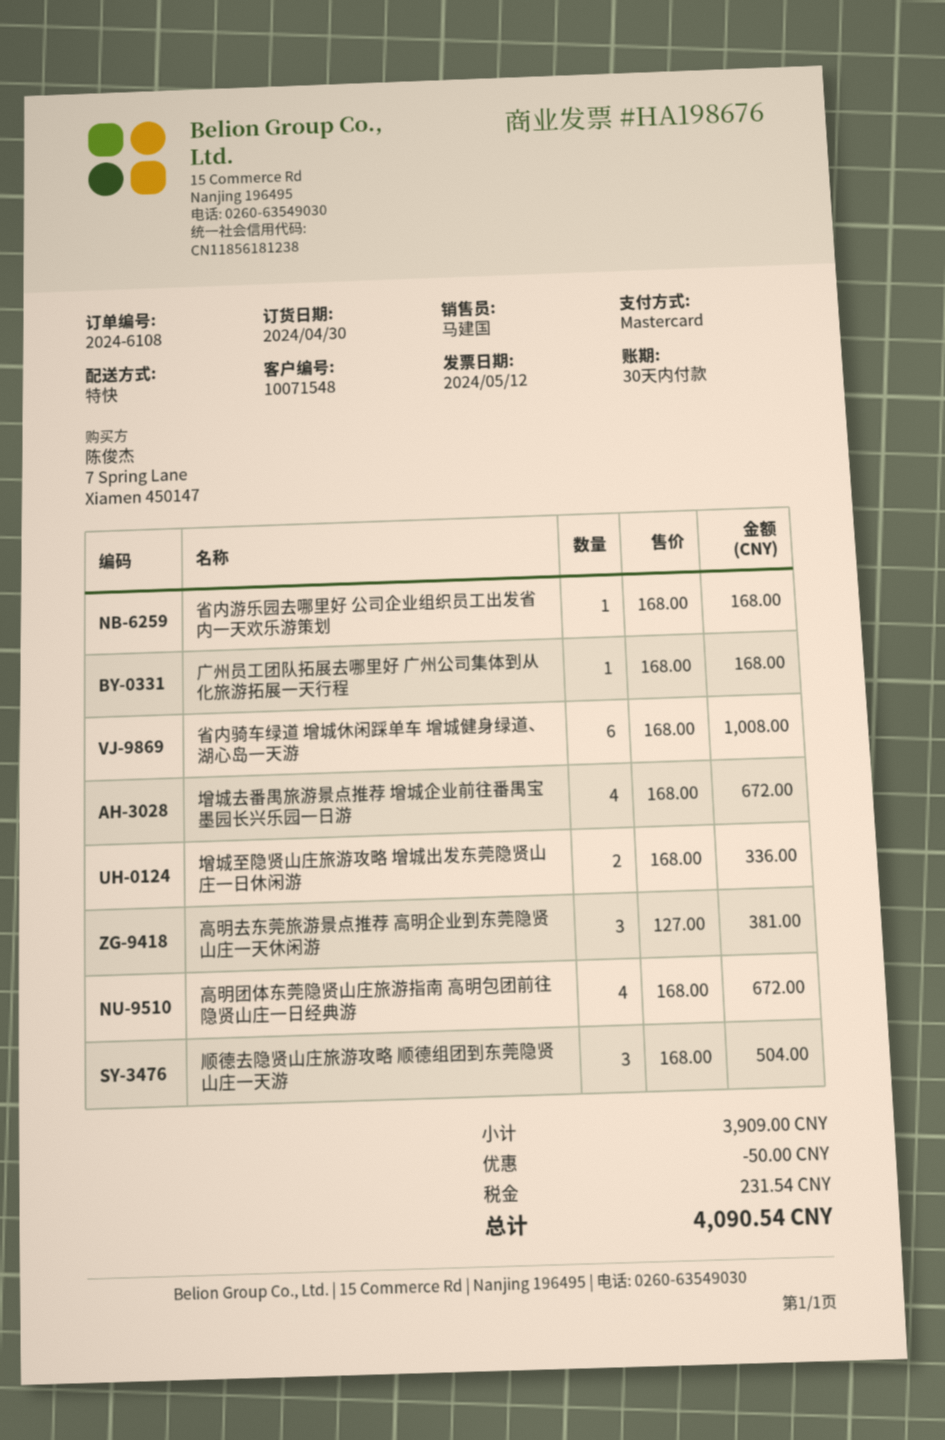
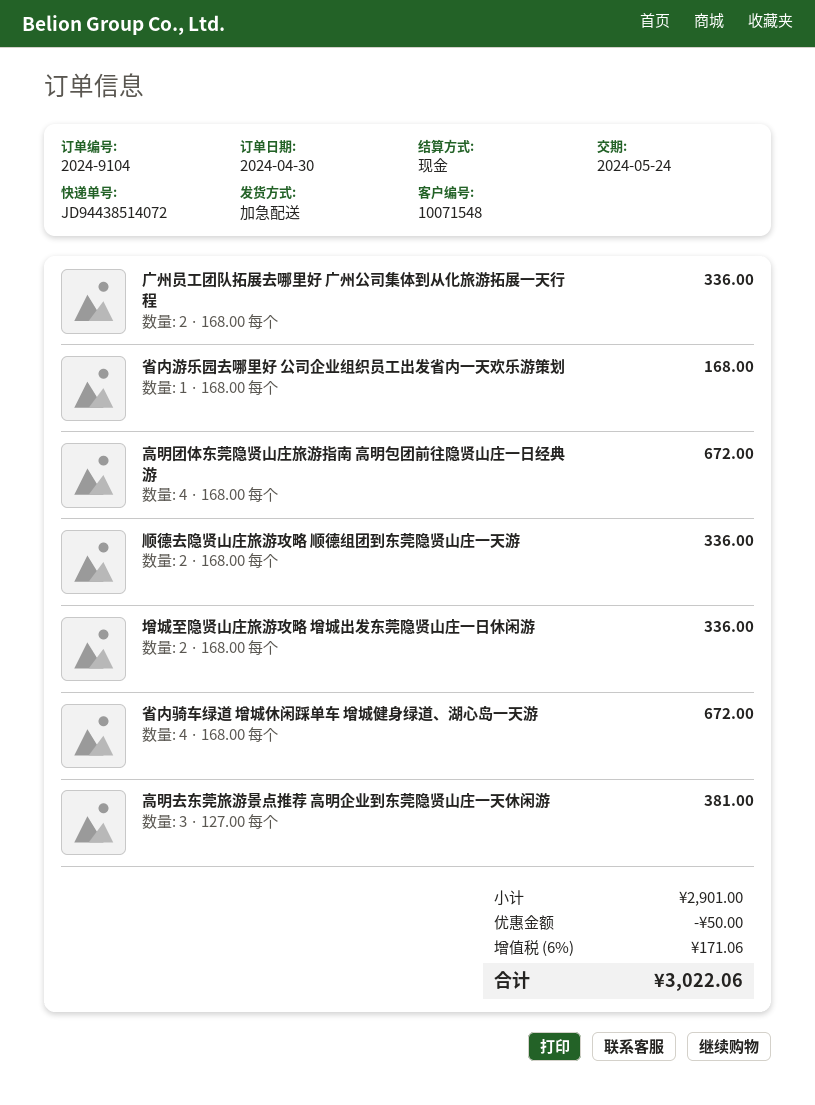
order number: 2024-6108 -> 2024-9104
payment method: Mastercard -> cash
广州员工团队拓展去哪里好 广州公司集体到从化旅游拓展一天行程: 1 x 168.00 = 168.00 -> 2 x 168.00 = 336.00
省内骑车绿道 增城休闲踩单车 增城健身绿道、湖心岛一天游: 6 x 168.00 = 1008.00 -> 4 x 168.00 = 672.00
增城去番禺旅游景点推荐 增城企业前往番禺宝墨园长兴乐园一日游: 4 x 168.00 = 672.00 -> none
顺德去隐贤山庄旅游攻略 顺德组团到东莞隐贤山庄一天游: 3 x 168.00 = 504.00 -> 2 x 168.00 = 336.00
subtotal: 3909.00 -> 2901.00
tax: 231.54 -> 171.06
total: 4090.54 -> 3022.06

